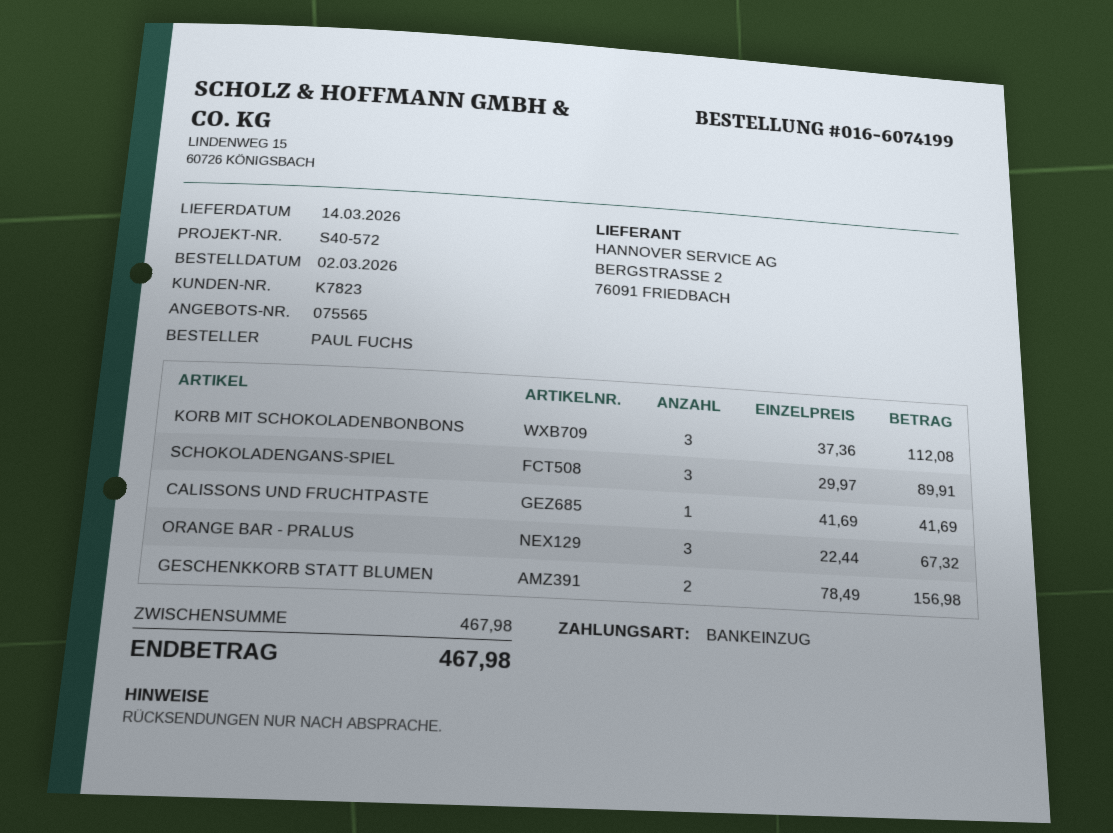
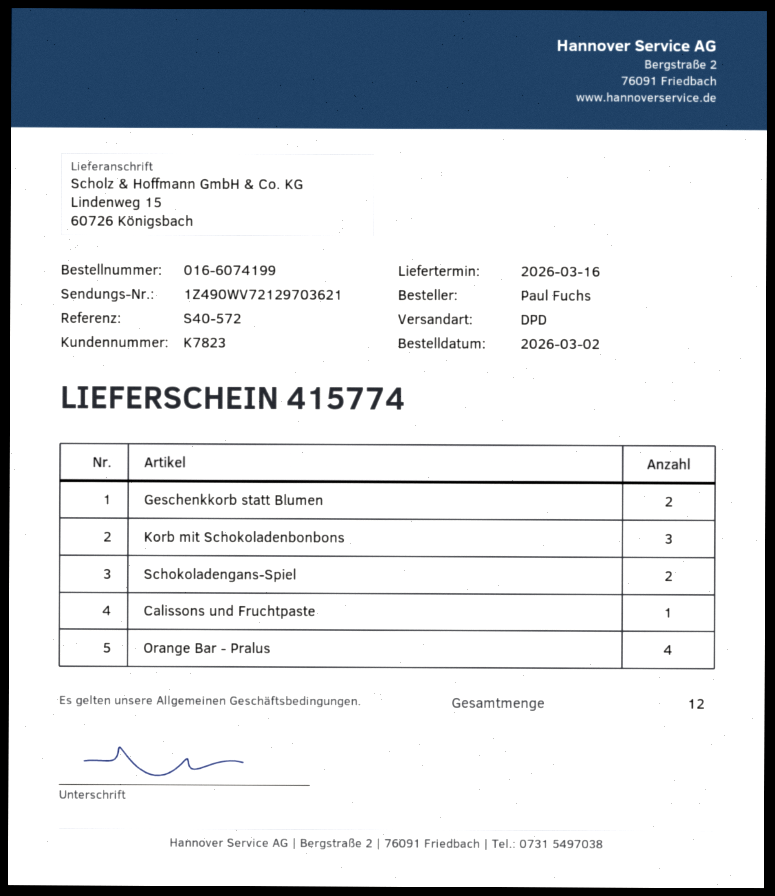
delivery date: 2026-03-14 -> 2026-03-16
SCHOKOLADENGANS-SPIEL: 3 -> 2
ORANGE BAR - PRALUS: 3 -> 4

